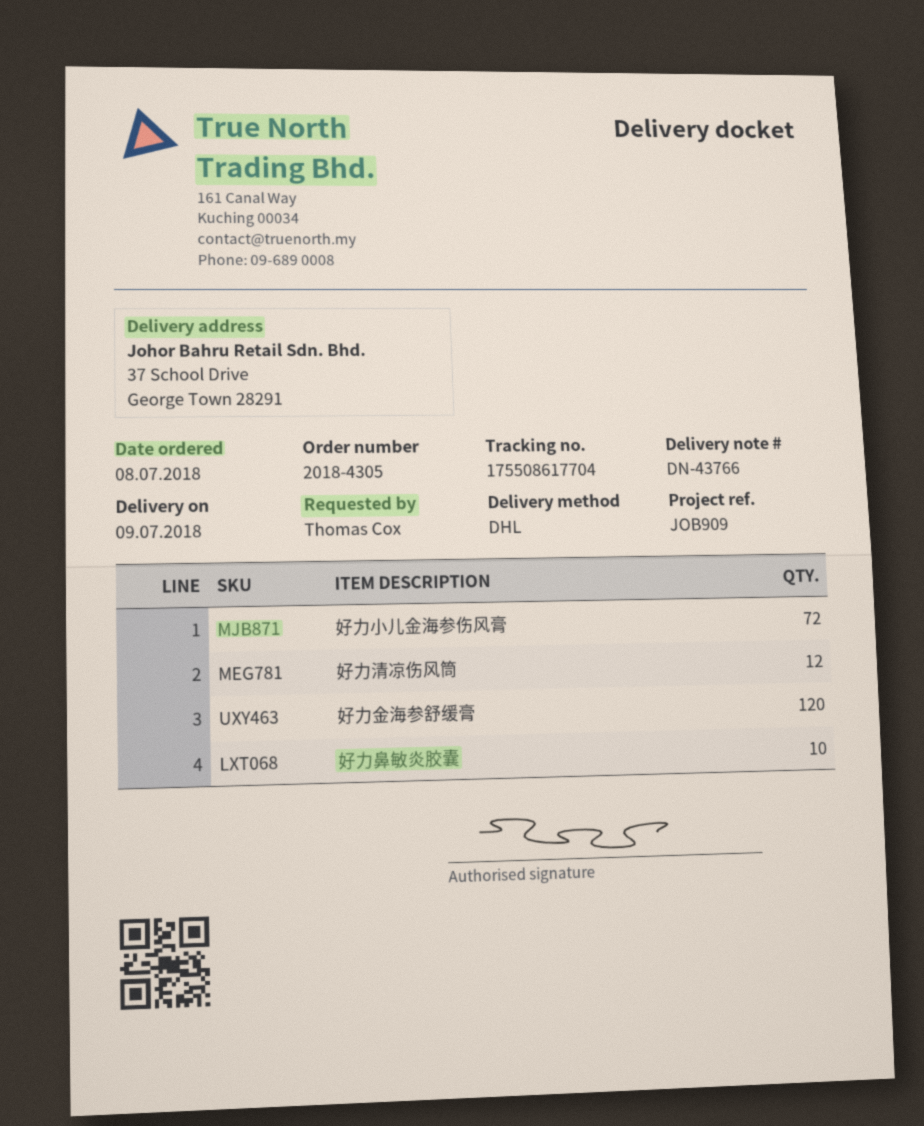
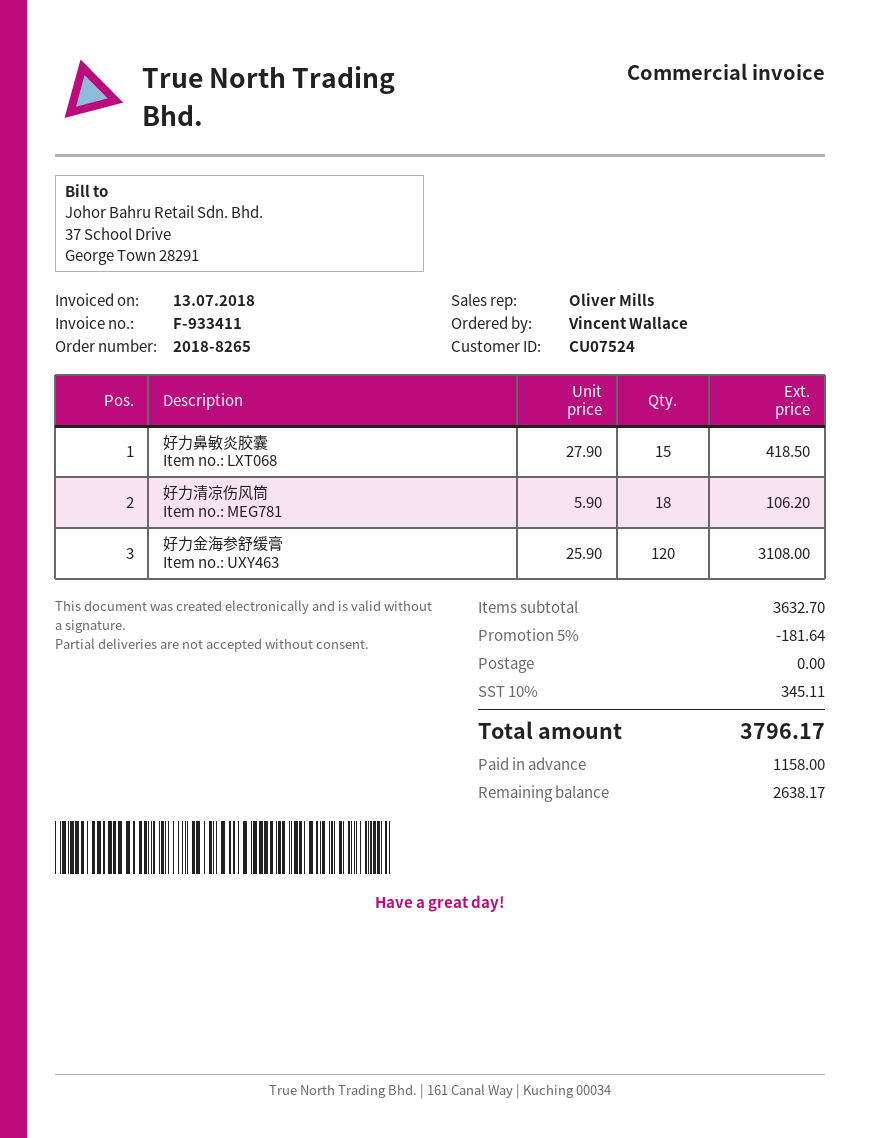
order number: 2018-4305 -> 2018-8265
ordered by: Thomas Cox -> Vincent Wallace
好力小儿金海参伤风膏: 72 -> none
好力清凉伤风筒: 12 -> 18
好力鼻敏炎胶囊: 10 -> 15

